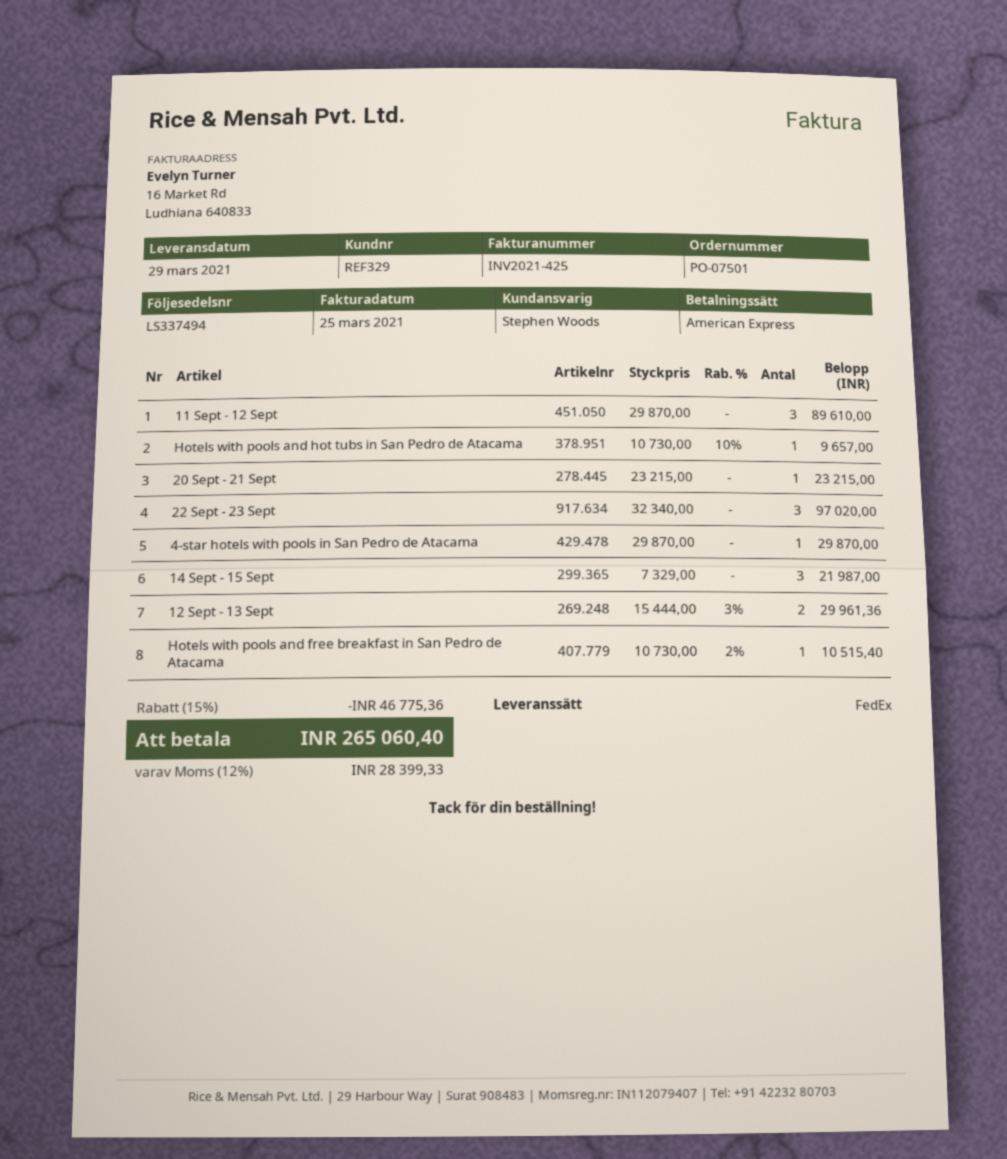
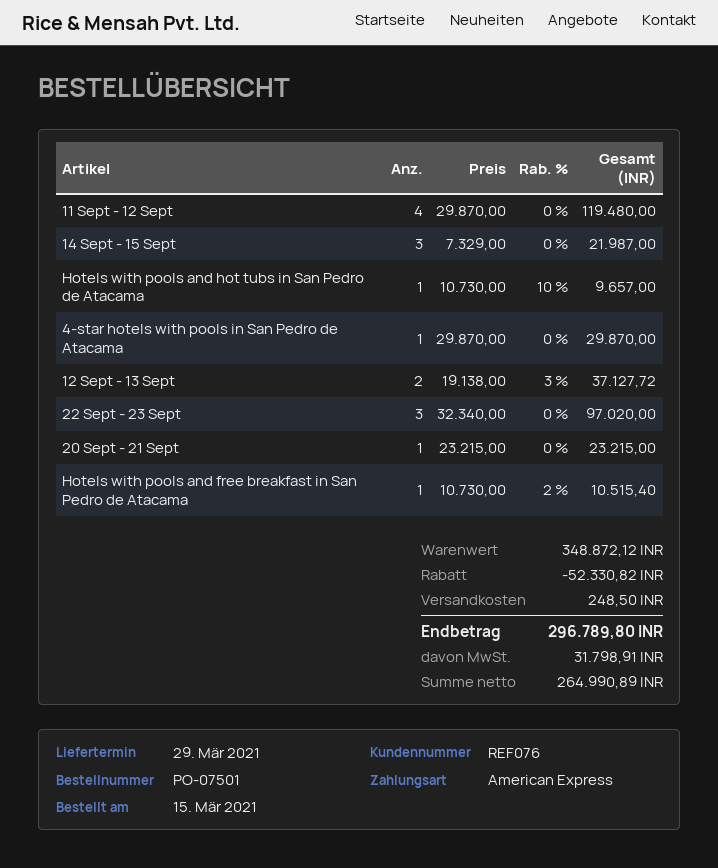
customer number: REF329 -> REF076
11 Sept - 12 Sept: 3 x 29870.00 = 89610.00 -> 4 x 29870.00 = 119480.00
12 Sept - 13 Sept: 2 x 15444.00 - 3% = 29961.36 -> 2 x 19138.00 - 3% = 37127.72
discount: 46775.36 -> 52330.82
shipping: none -> 248.50
tax: 28399.33 -> 31798.91
total: 265060.40 -> 296789.80

